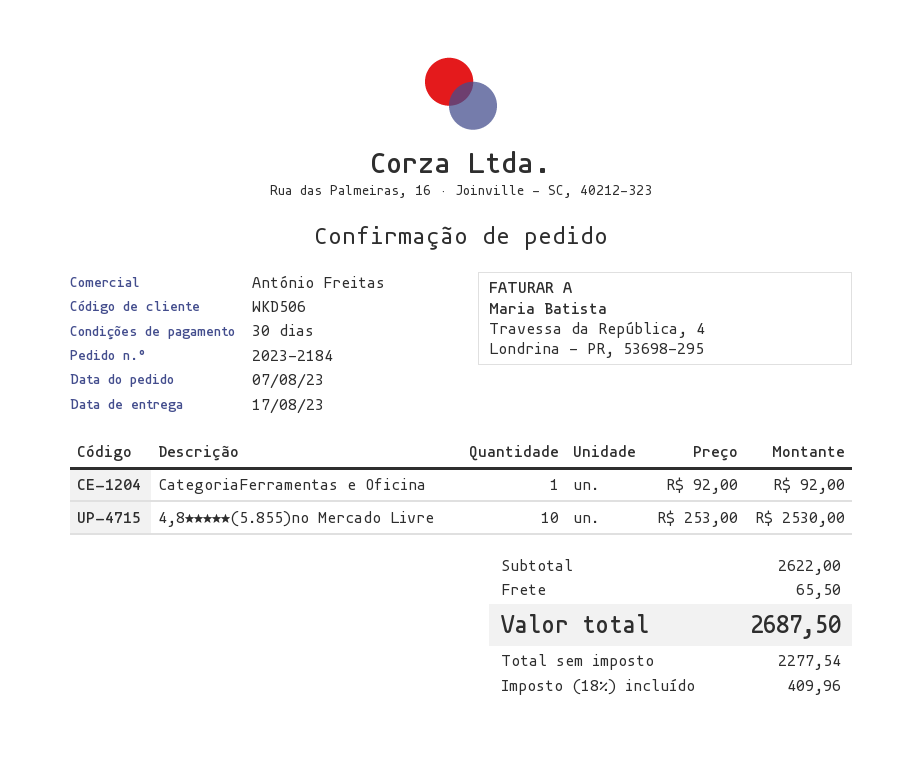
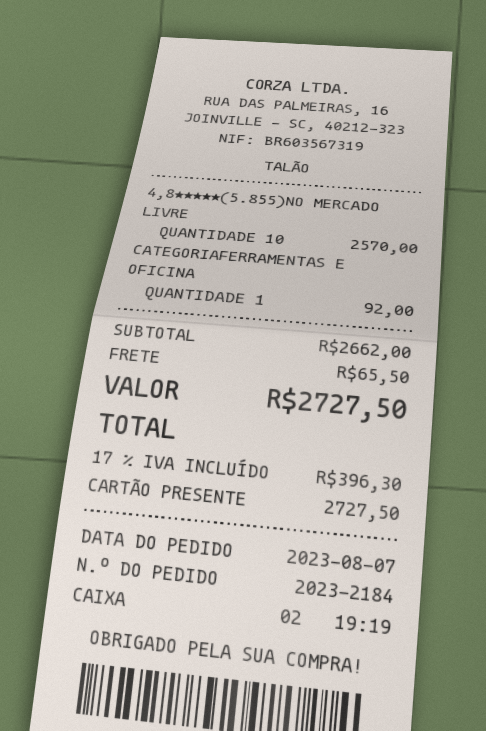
4,8★★★★★(5.855)no Mercado Livre: 10 for 2530.00 -> 10 for 2570.00
subtotal: 2622.00 -> 2662.00
tax: 18% = 409.96 -> 17% = 396.30
total: 2687.50 -> 2727.50

